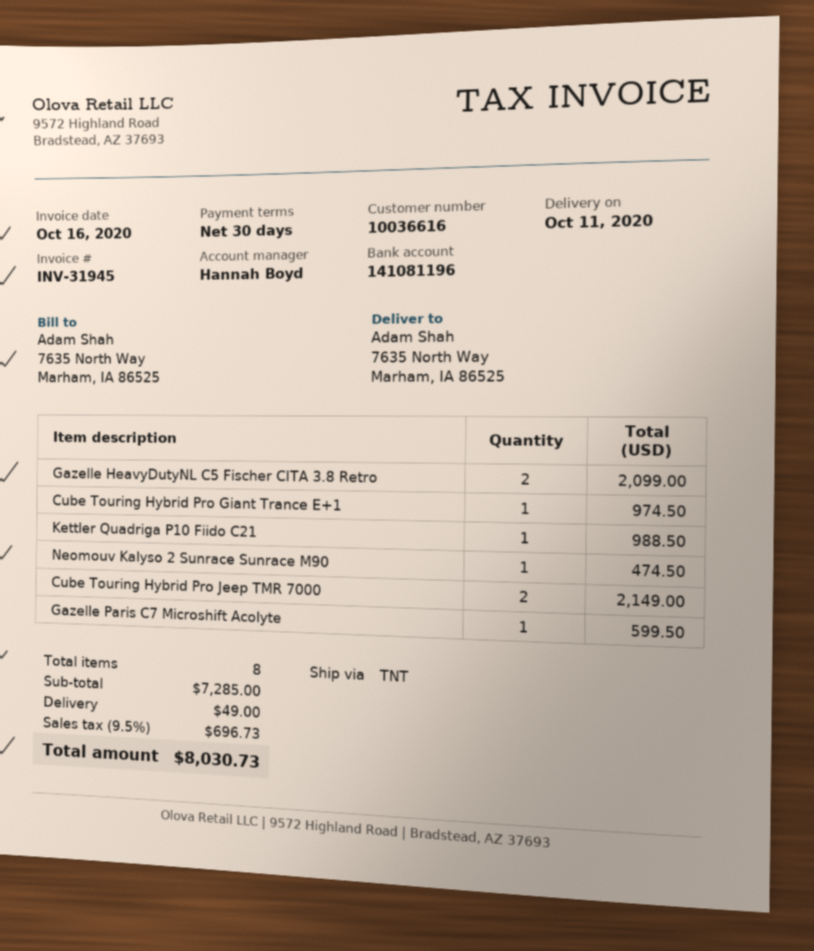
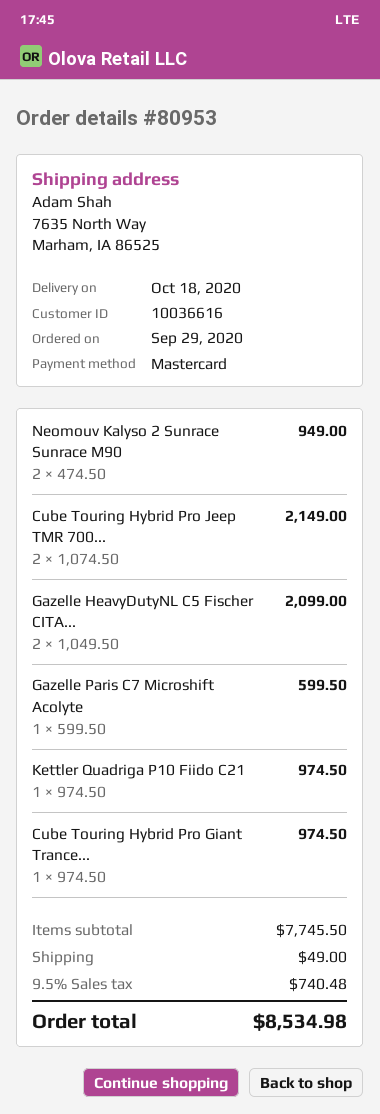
delivery date: 2020-10-11 -> 2020-10-18
Kettler Quadriga P10 Fiido C21: 1 for 988.50 -> 1 for 974.50
Neomouv Kalyso 2 Sunrace Sunrace M90: 1 for 474.50 -> 2 for 949.00
subtotal: 7285.00 -> 7745.50
tax: 9.5% = 696.73 -> 9.5% = 740.48
total: 8030.73 -> 8534.98

